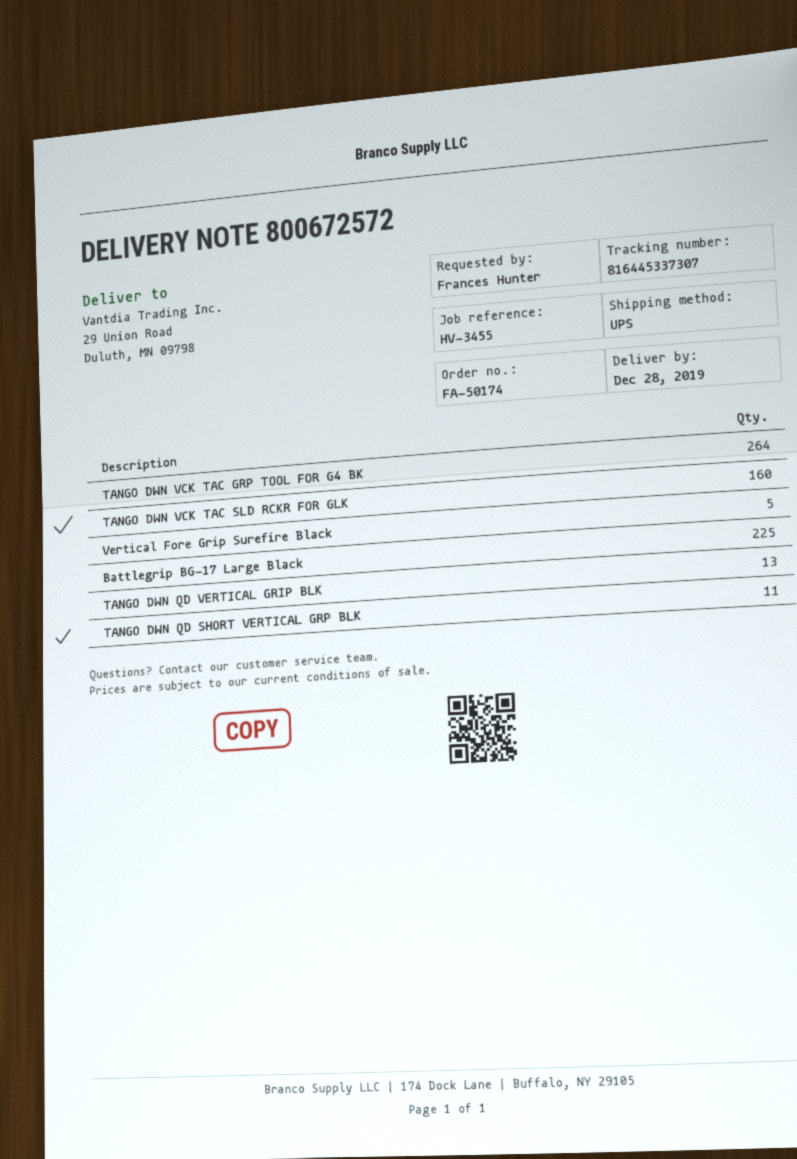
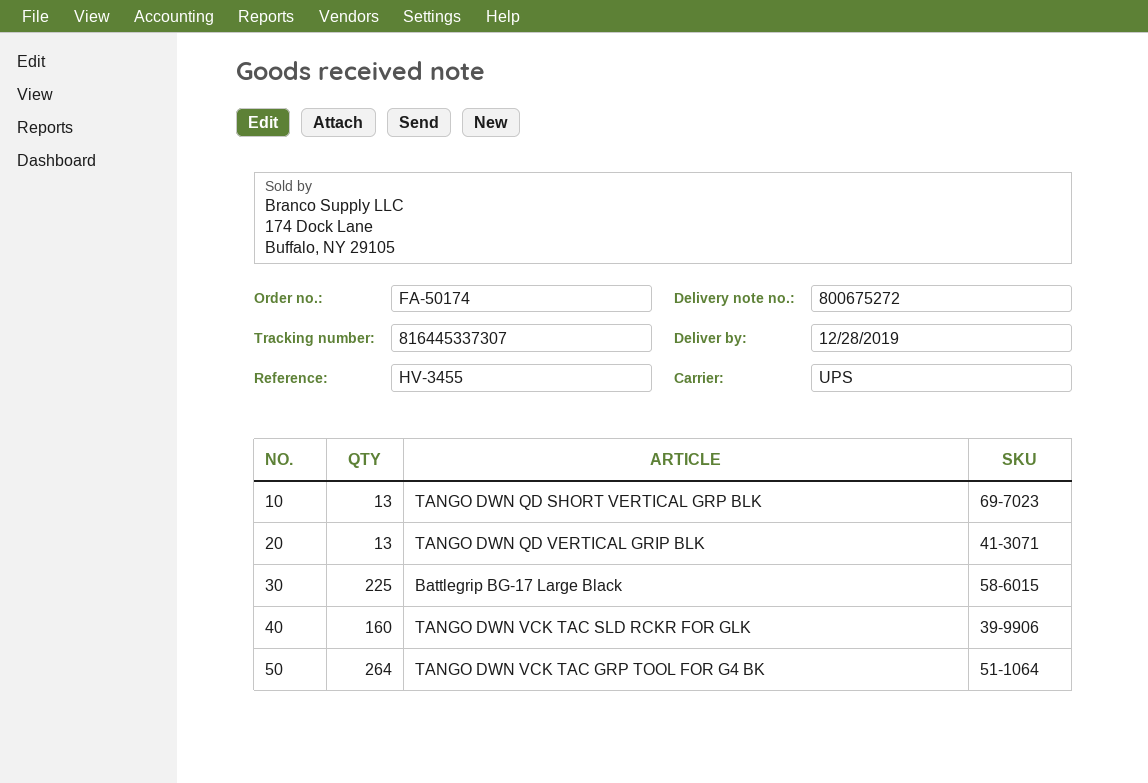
delivery note number: 800672572 -> 800675272
Vertical Fore Grip Surefire Black: 5 -> none
TANGO DWN QD SHORT VERTICAL GRP BLK: 11 -> 13

